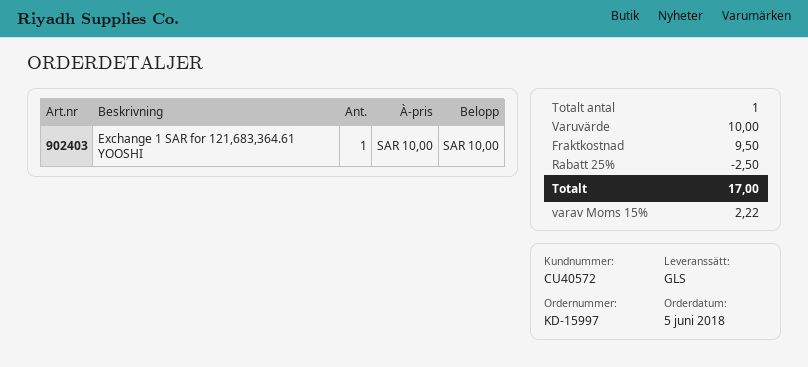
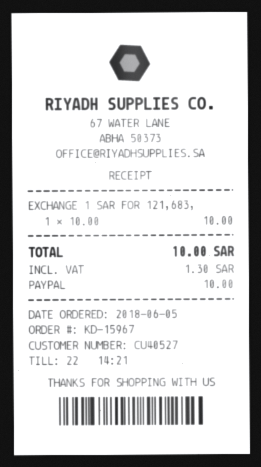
order number: KD-15997 -> KD-15967
customer number: CU40572 -> CU40527
discount: 25% = 2.50 -> none
shipping: 9.50 -> none
tax: 2.22 -> 1.30
total: 17.00 -> 10.00

